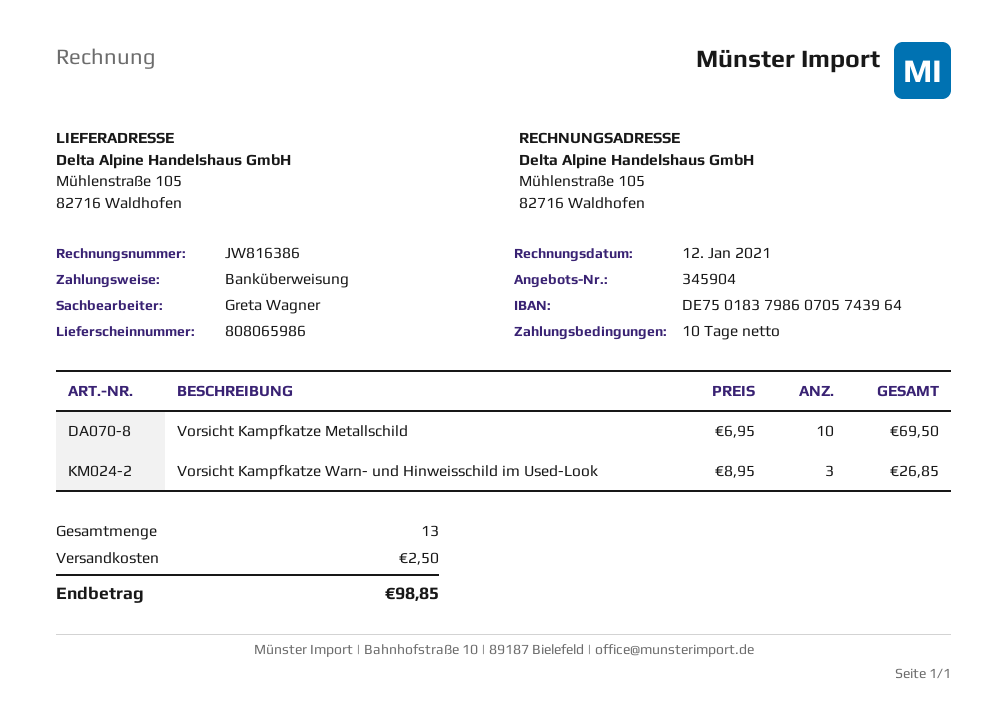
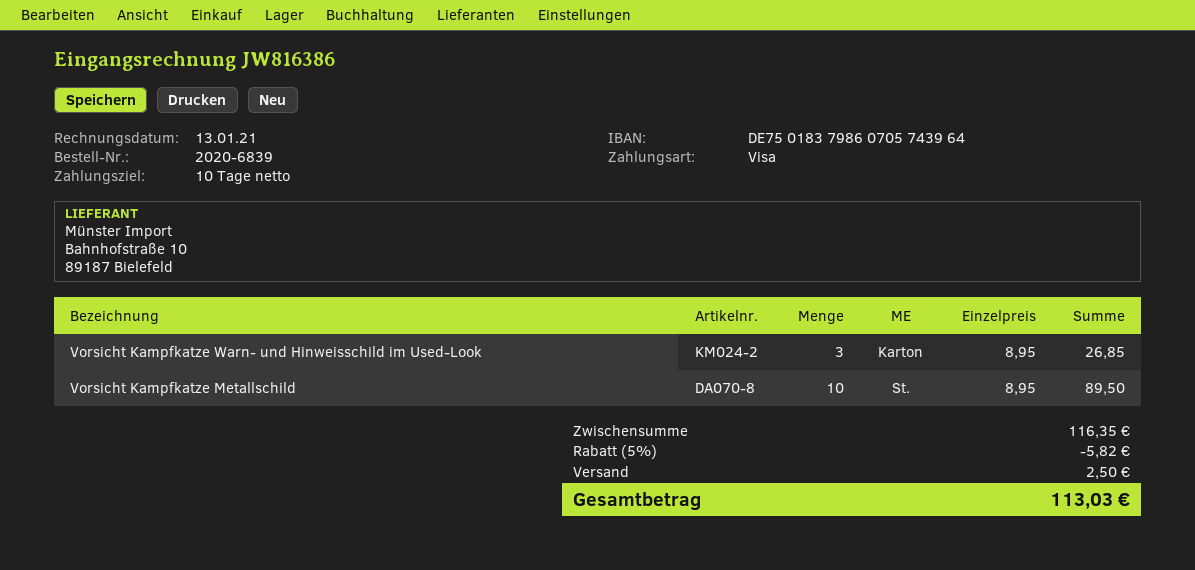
invoice date: 2021-01-12 -> 2021-01-13
payment method: bank transfer -> Visa
Vorsicht Kampfkatze Metallschild: 10 x 6.95 = 69.50 -> 10 x 8.95 = 89.50
discount: none -> 5% = 5.82
total: 98.85 -> 113.03

